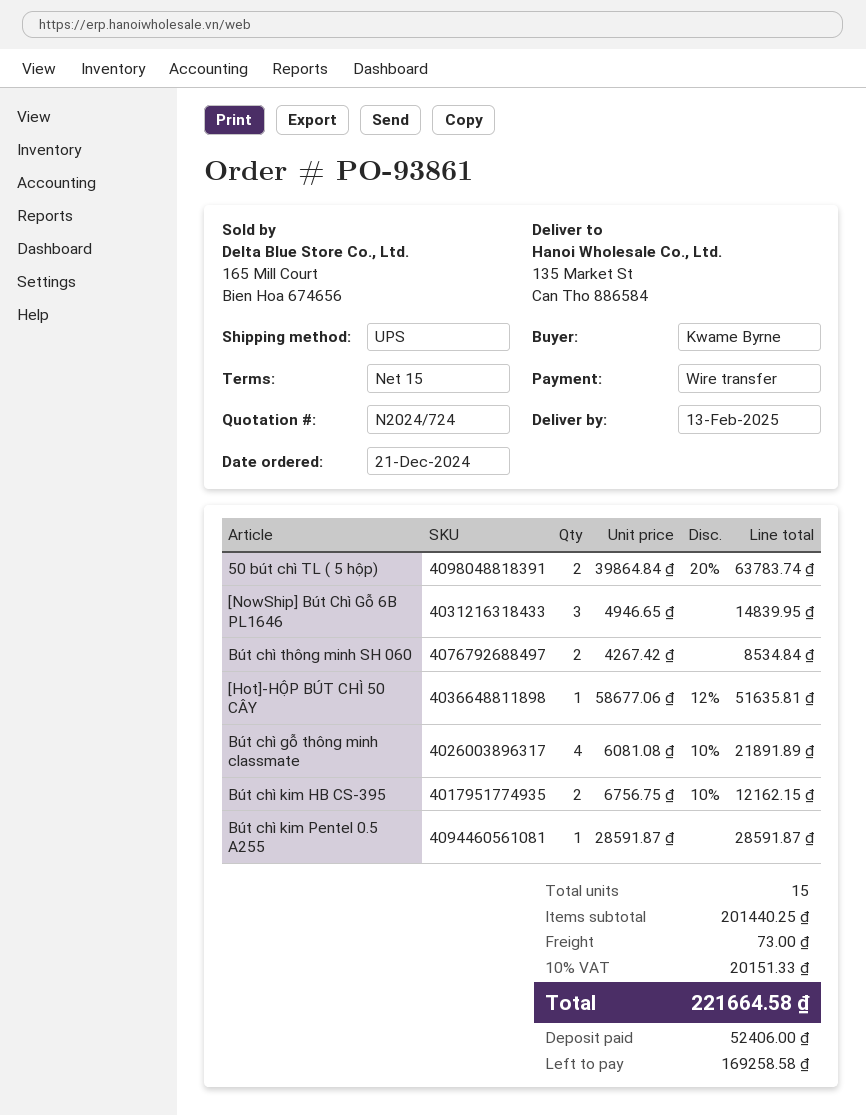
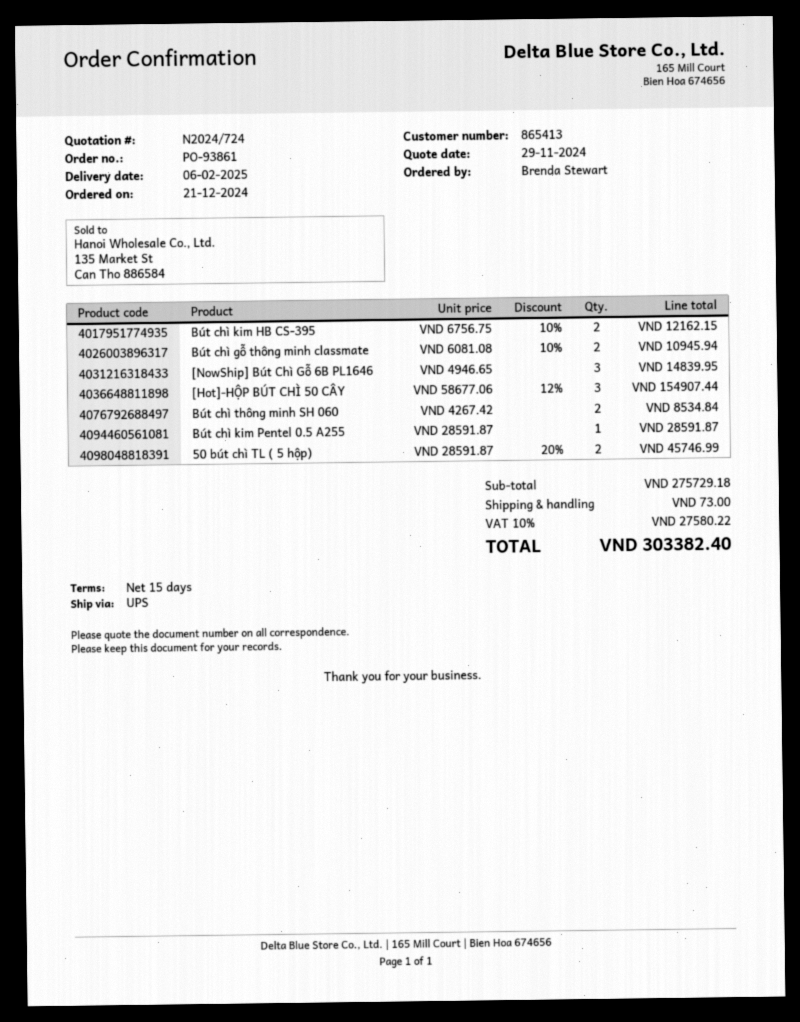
delivery date: 2025-02-13 -> 2025-02-06
ordered by: Kwame Byrne -> Brenda Stewart
50 bút chì TL ( 5 hộp): 2 x 39864.84 - 20% = 63783.74 -> 2 x 28591.87 - 20% = 45746.99
[Hot]-HỘP BÚT CHÌ 50 CÂY: 1 x 58677.06 - 12% = 51635.81 -> 3 x 58677.06 - 12% = 154907.44
Bút chì gỗ thông minh classmate: 4 x 6081.08 - 10% = 21891.89 -> 2 x 6081.08 - 10% = 10945.94
subtotal: 201440.25 -> 275729.18
tax: 10% = 20151.33 -> 10% = 27580.22
total: 221664.58 -> 303382.40

